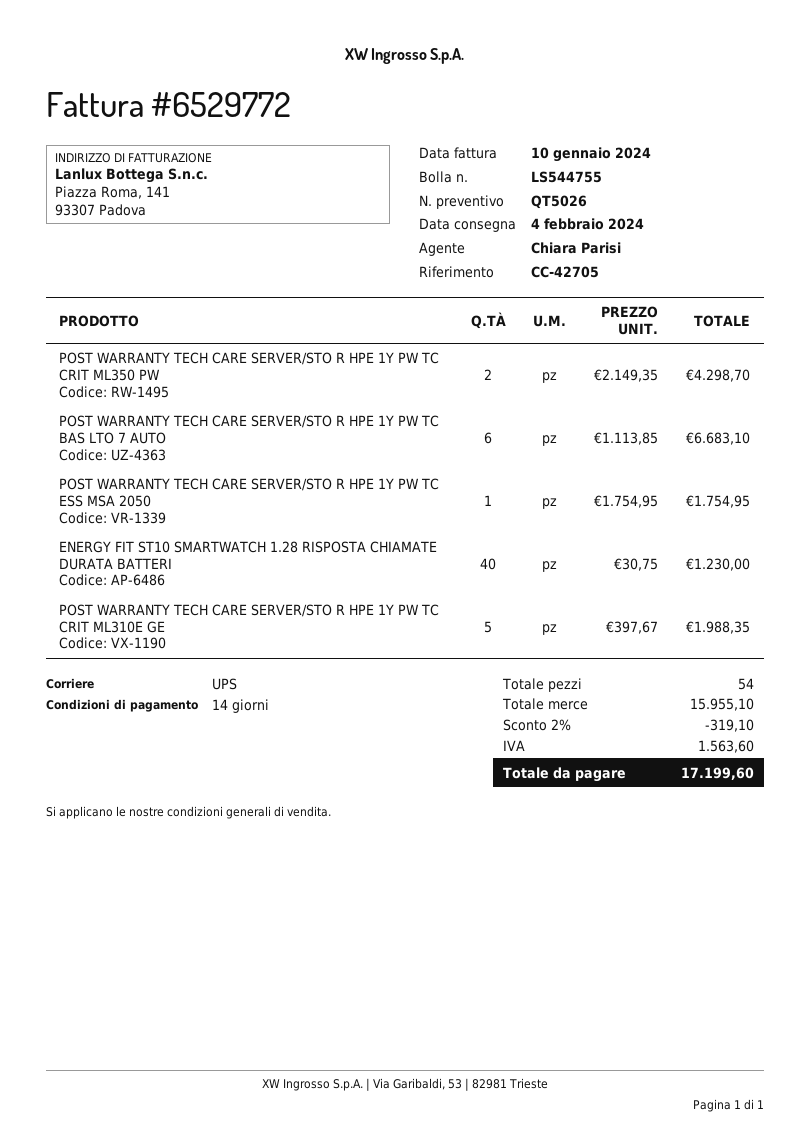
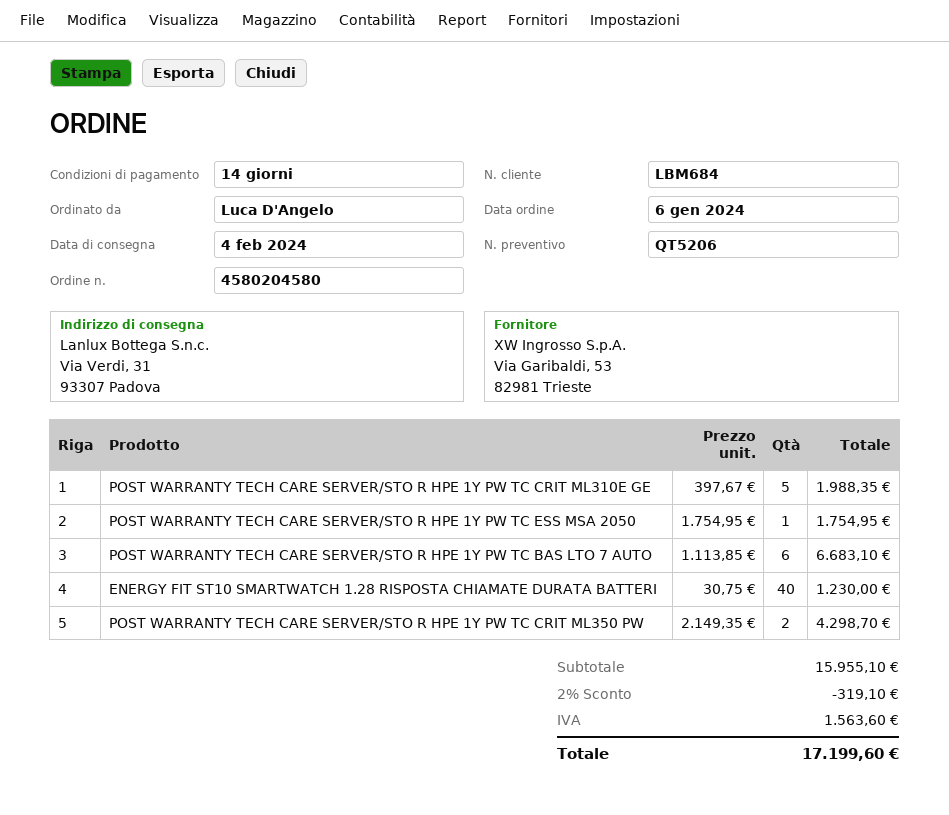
quote number: QT5026 -> QT5206

